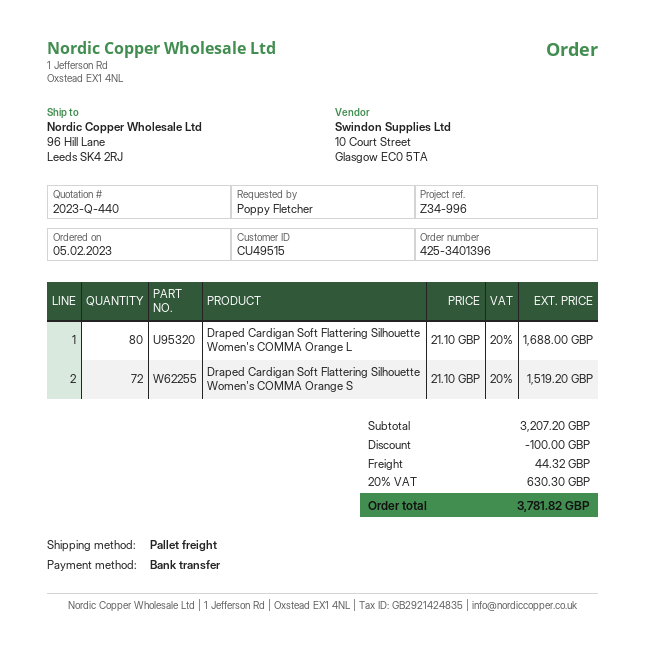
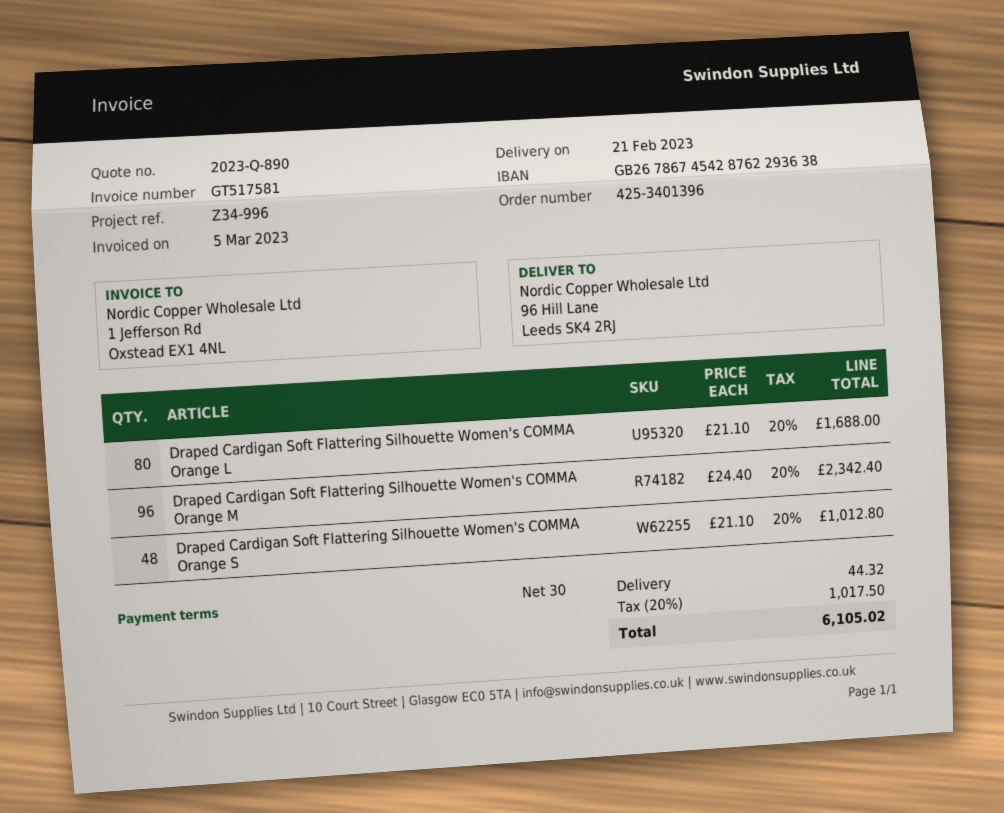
quote number: 2023-Q-440 -> 2023-Q-890
Draped Cardigan Soft Flattering Silhouette Women's COMMA Orange S: 72 x 21.10 = 1519.20 -> 48 x 21.10 = 1012.80
Draped Cardigan Soft Flattering Silhouette Women's COMMA Orange M: none -> 96 x 24.40 = 2342.40
discount: 100.00 -> none
tax: 20% = 630.30 -> 20% = 1017.50
total: 3781.82 -> 6105.02

